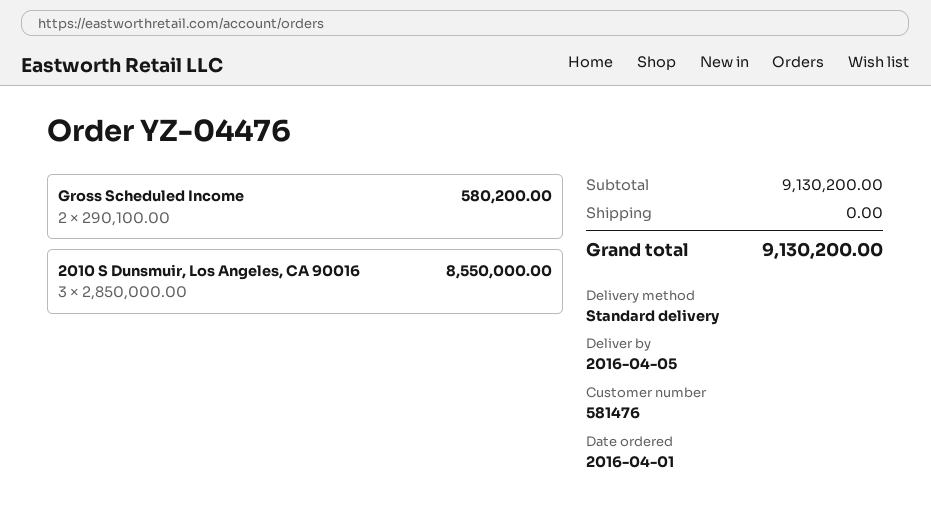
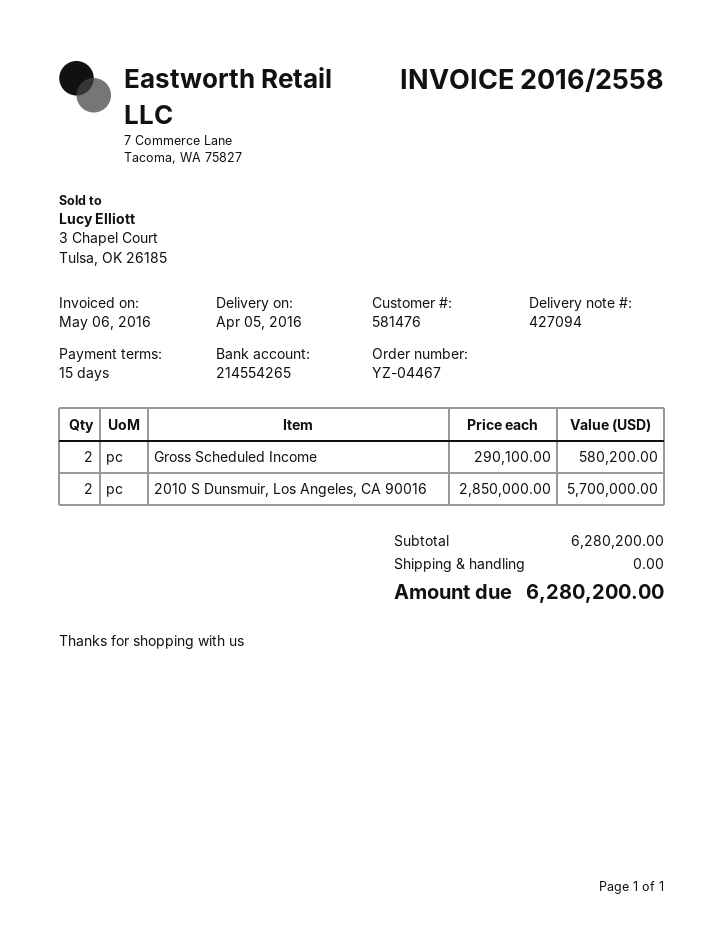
order number: YZ-04476 -> YZ-04467
2010 S Dunsmuir, Los Angeles, CA 90016: 3 x 2850000.00 = 8550000.00 -> 2 x 2850000.00 = 5700000.00
subtotal: 9130200.00 -> 6280200.00
total: 9130200.00 -> 6280200.00

